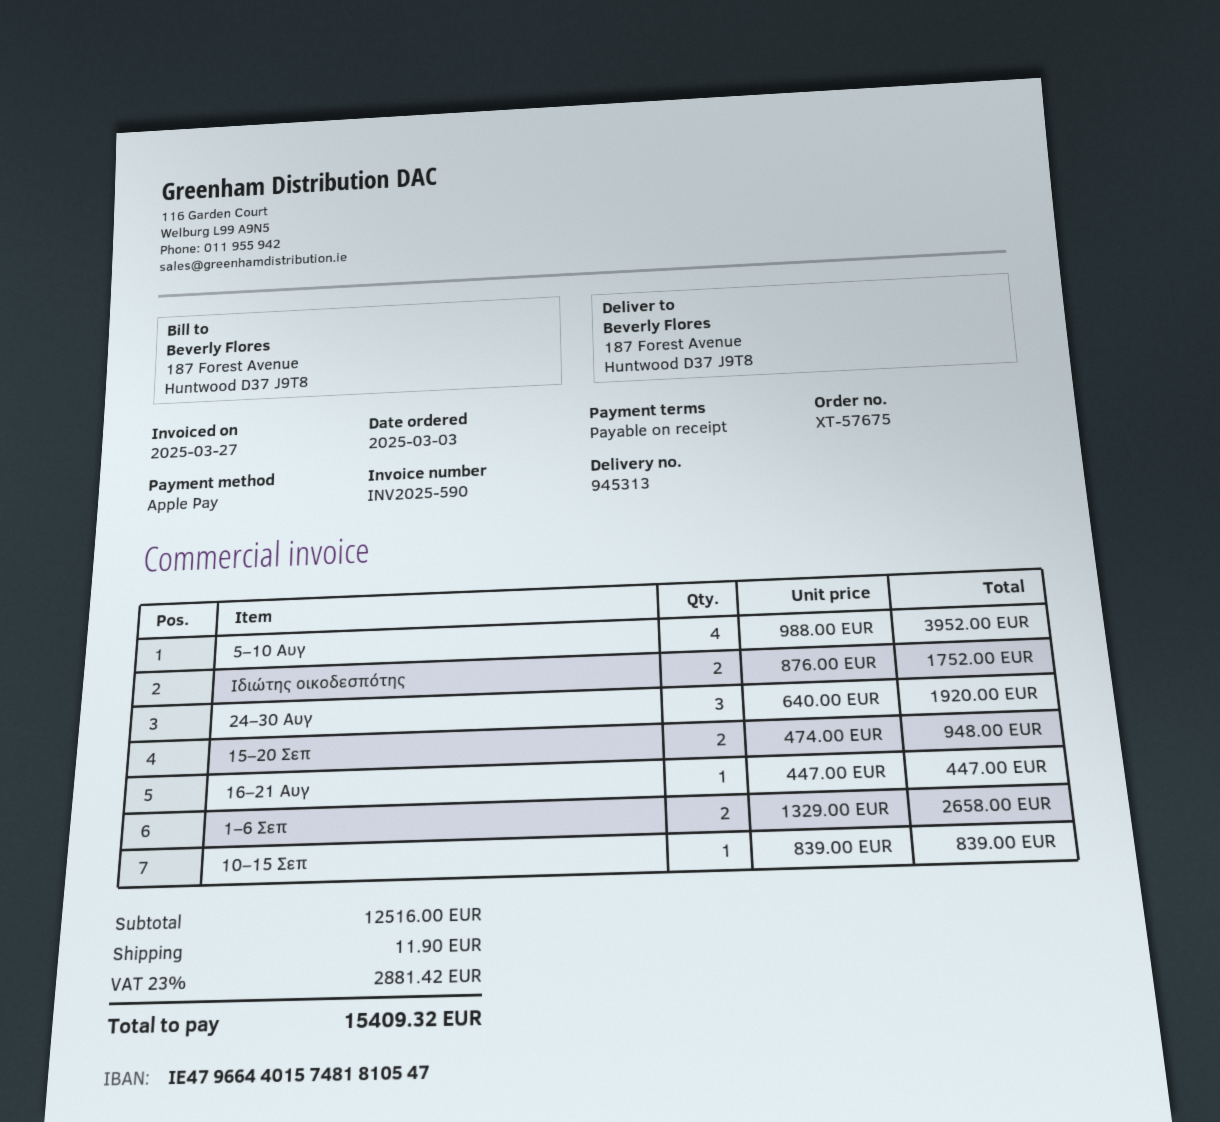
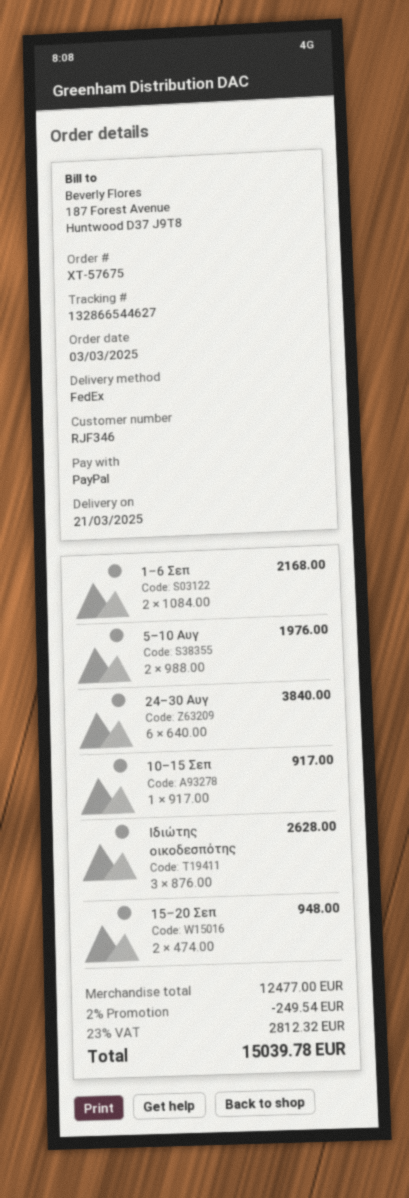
payment method: Apple Pay -> PayPal
5–10 Αυγ: 4 x 988.00 = 3952.00 -> 2 x 988.00 = 1976.00
Ιδιώτης οικοδεσπότης: 2 x 876.00 = 1752.00 -> 3 x 876.00 = 2628.00
24–30 Αυγ: 3 x 640.00 = 1920.00 -> 6 x 640.00 = 3840.00
16–21 Αυγ: 1 x 447.00 = 447.00 -> none
1–6 Σεπ: 2 x 1329.00 = 2658.00 -> 2 x 1084.00 = 2168.00
10–15 Σεπ: 1 x 839.00 = 839.00 -> 1 x 917.00 = 917.00
subtotal: 12516.00 -> 12477.00
discount: none -> 2% = 249.54
shipping: 11.90 -> none
tax: 23% = 2881.42 -> 23% = 2812.32
total: 15409.32 -> 15039.78

